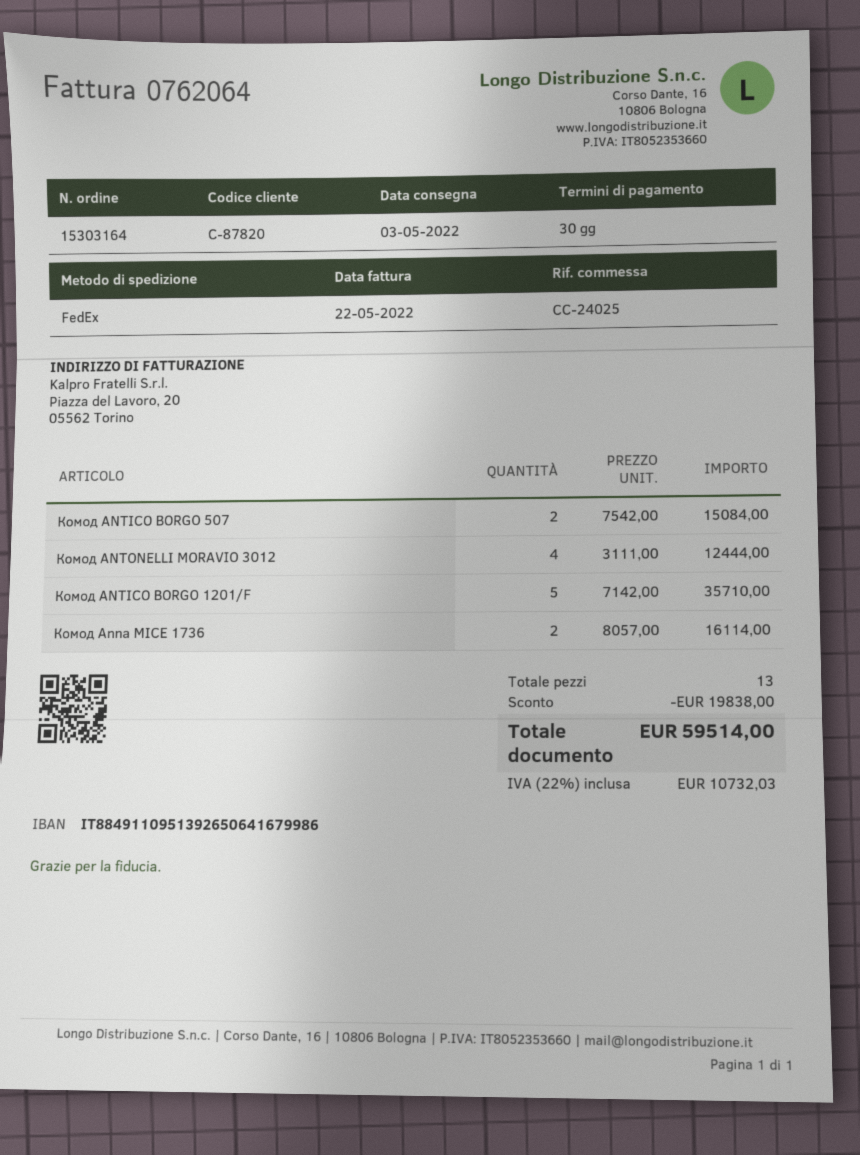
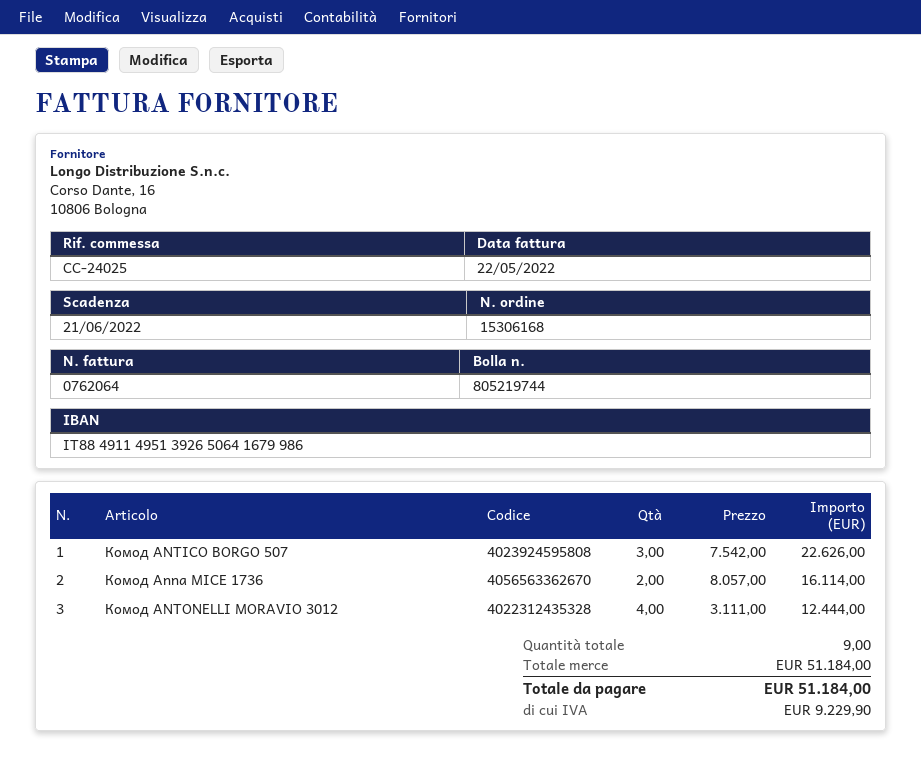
order number: 15303164 -> 15306168
bank account: IT8849110951392650641679986 -> IT8849114951392650641679986
Комод ANTICO BORGO 507: 2 x 7542.00 = 15084.00 -> 3 x 7542.00 = 22626.00
Комод ANTICO BORGO 1201/F: 5 x 7142.00 = 35710.00 -> none
total quantity: 13 -> 9
discount: 19838.00 -> none
tax: 10732.03 -> 9229.90
total: 59514.00 -> 51184.00

